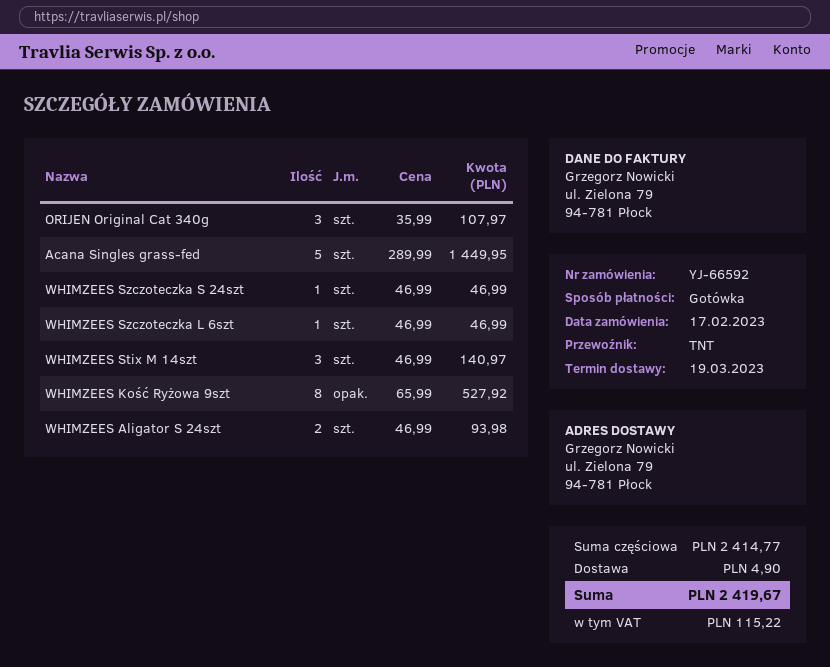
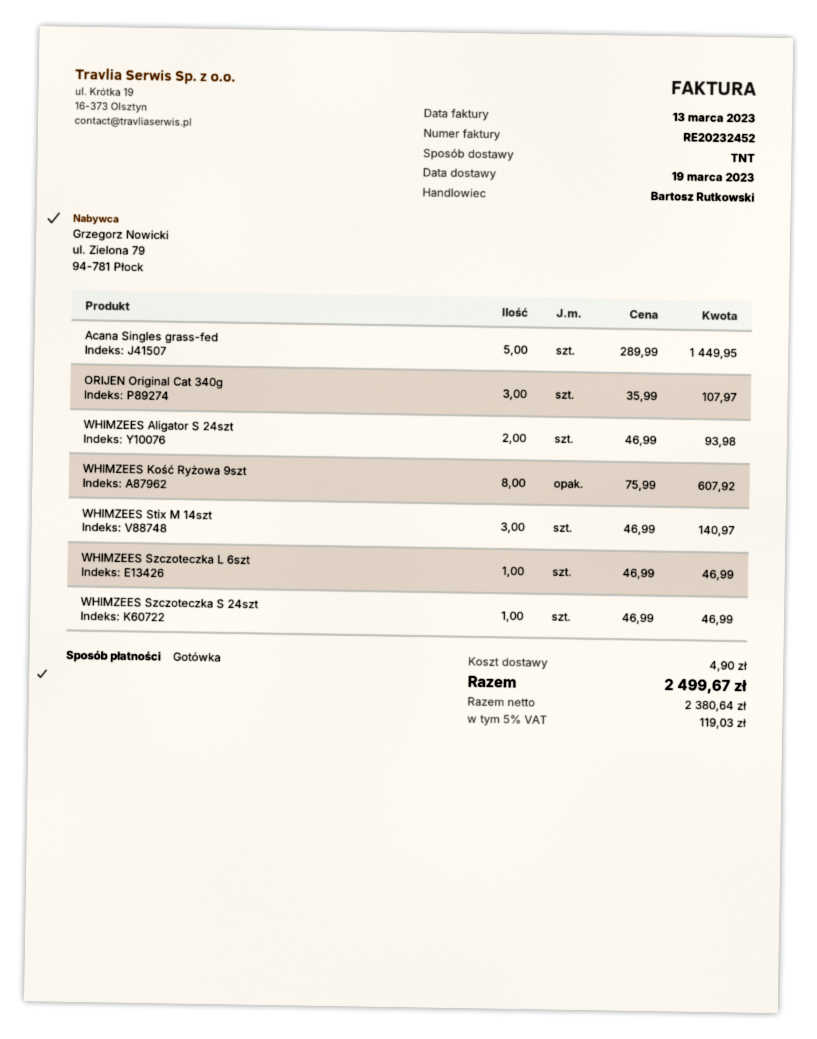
WHIMZEES Kość Ryżowa 9szt: 8 x 65.99 = 527.92 -> 8 x 75.99 = 607.92
tax: 115.22 -> 119.03
total: 2419.67 -> 2499.67

